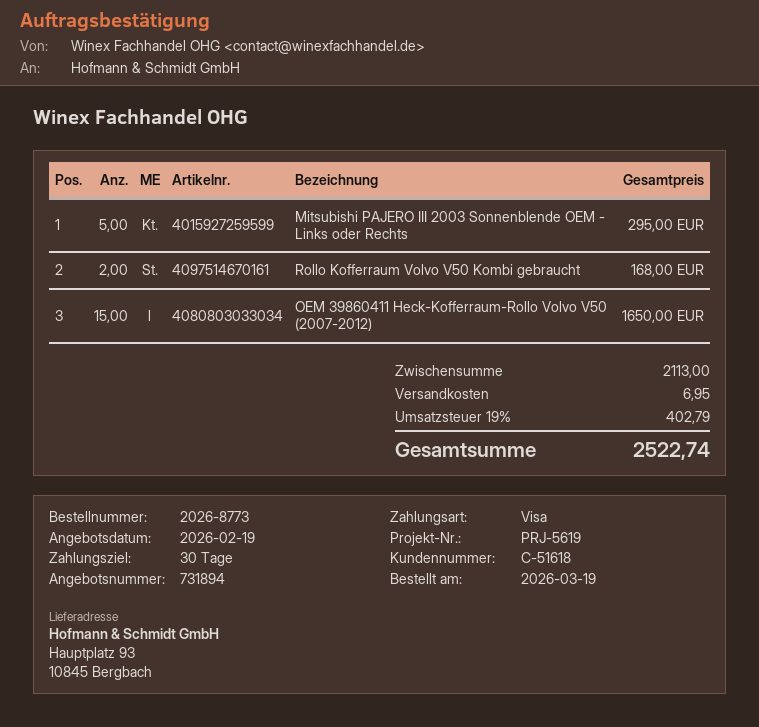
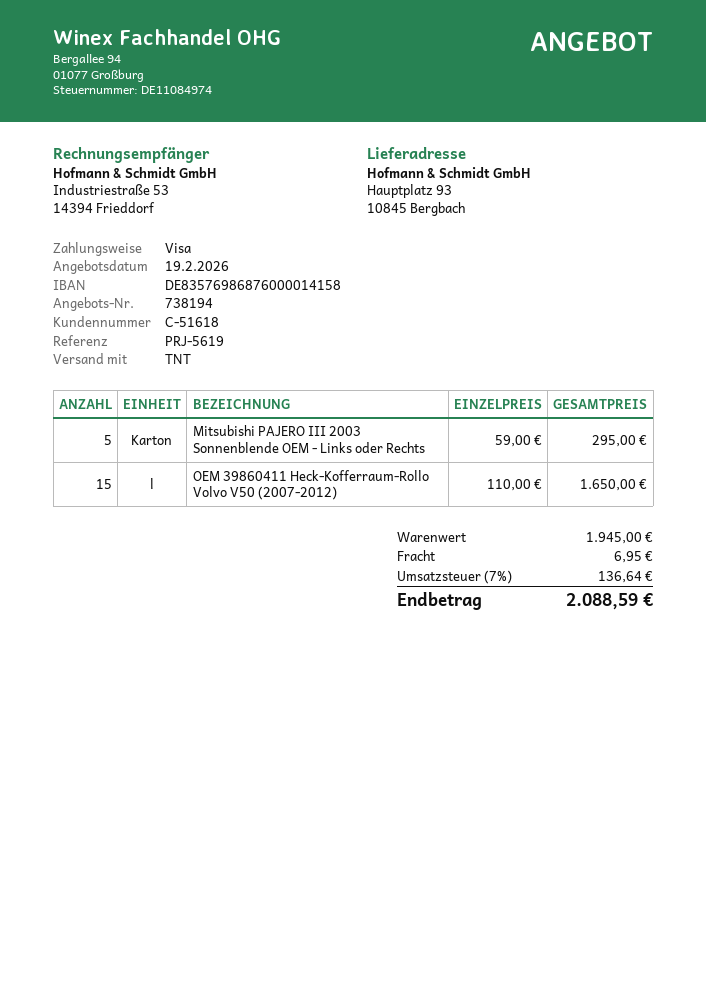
quote number: 731894 -> 738194
Rollo Kofferraum Volvo V50 Kombi gebraucht: 2 for 168.00 -> none
subtotal: 2113.00 -> 1945.00
tax: 19% = 402.79 -> 7% = 136.64
total: 2522.74 -> 2088.59

